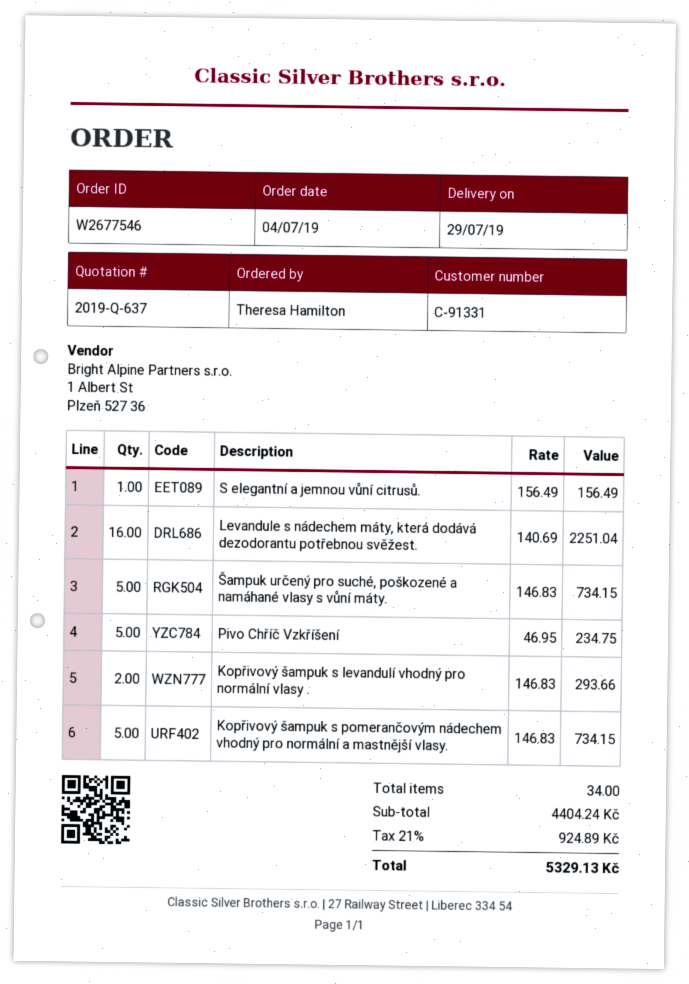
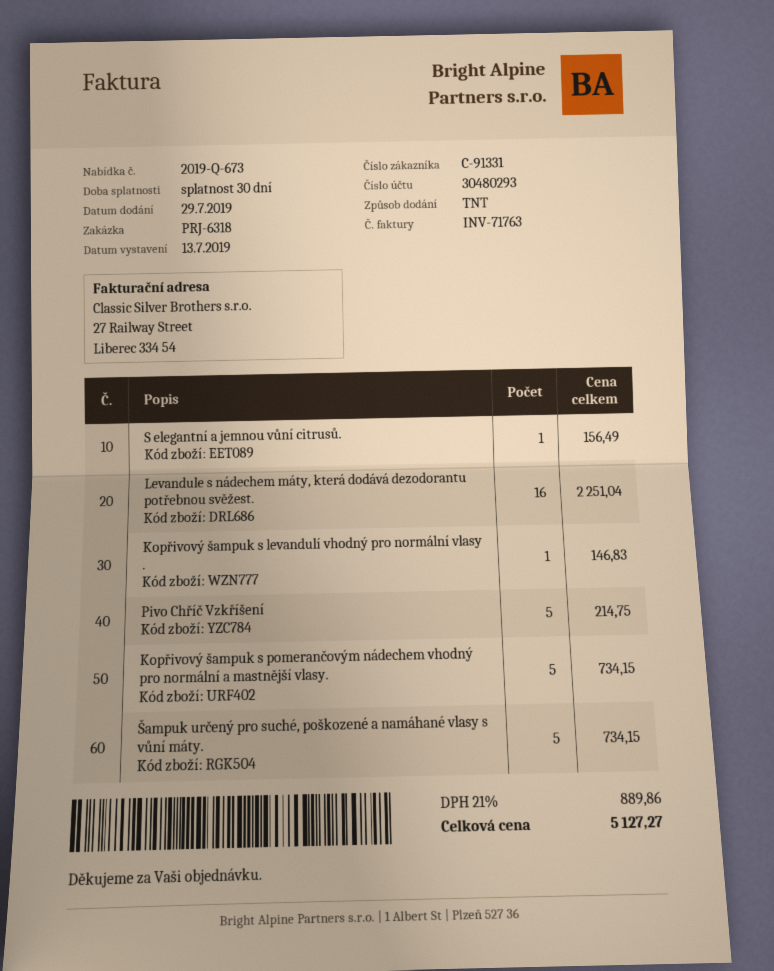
quote number: 2019-Q-637 -> 2019-Q-673
Pivo Chříč Vzkříšení: 5 for 234.75 -> 5 for 214.75
Kopřivový šampuk s levandulí vhodný pro normální vlasy .: 2 for 293.66 -> 1 for 146.83
tax: 21% = 924.89 -> 21% = 889.86
total: 5329.13 -> 5127.27

